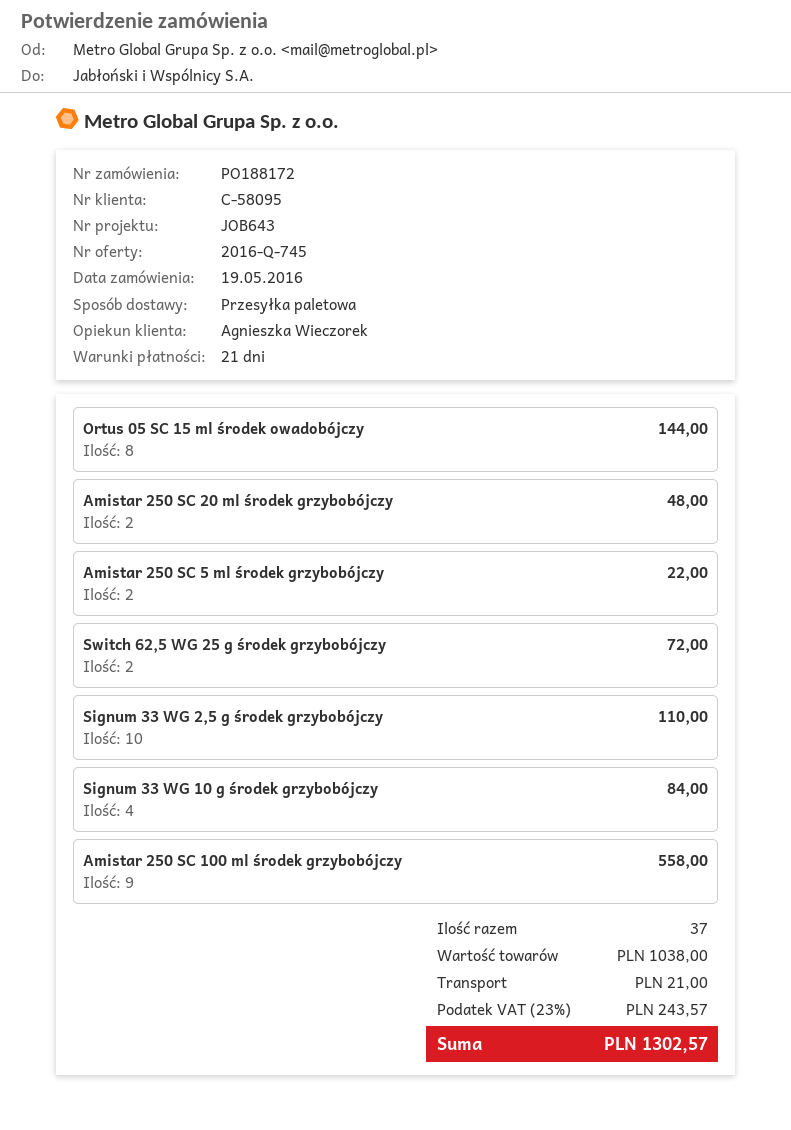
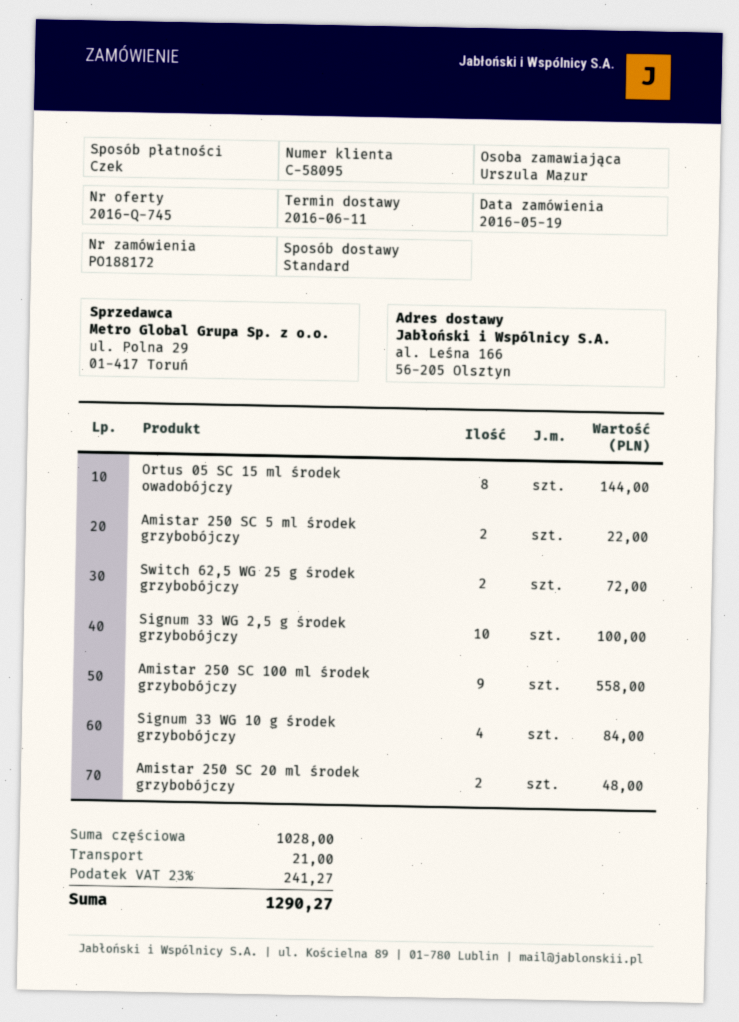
shipping method: pallet freight -> standard
Signum 33 WG 2,5 g środek grzybobójczy: 10 for 110.00 -> 10 for 100.00
subtotal: 1038.00 -> 1028.00
tax: 23% = 243.57 -> 23% = 241.27
total: 1302.57 -> 1290.27

